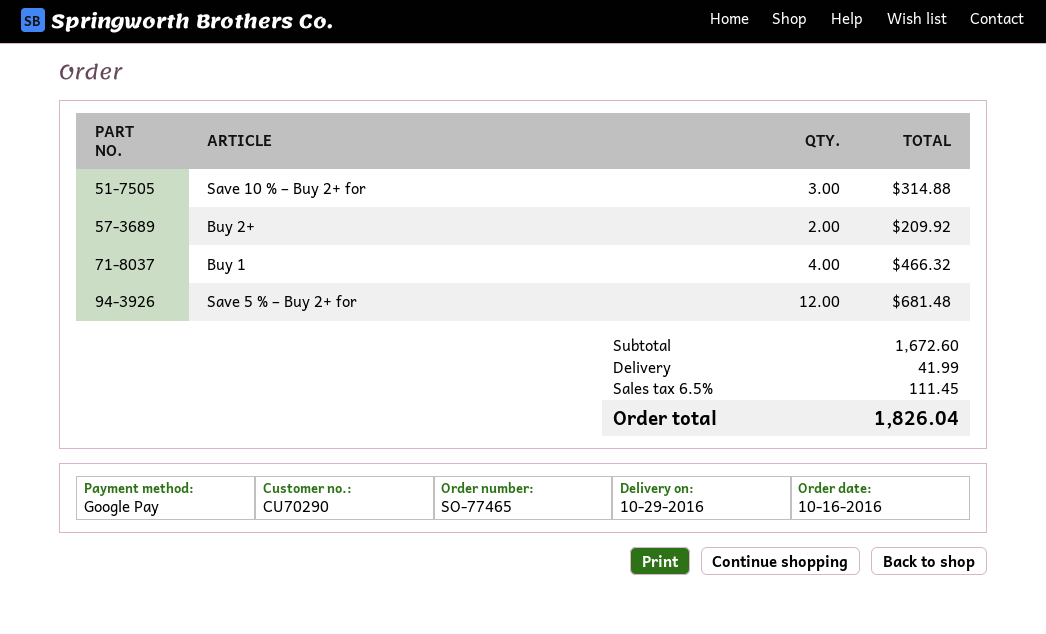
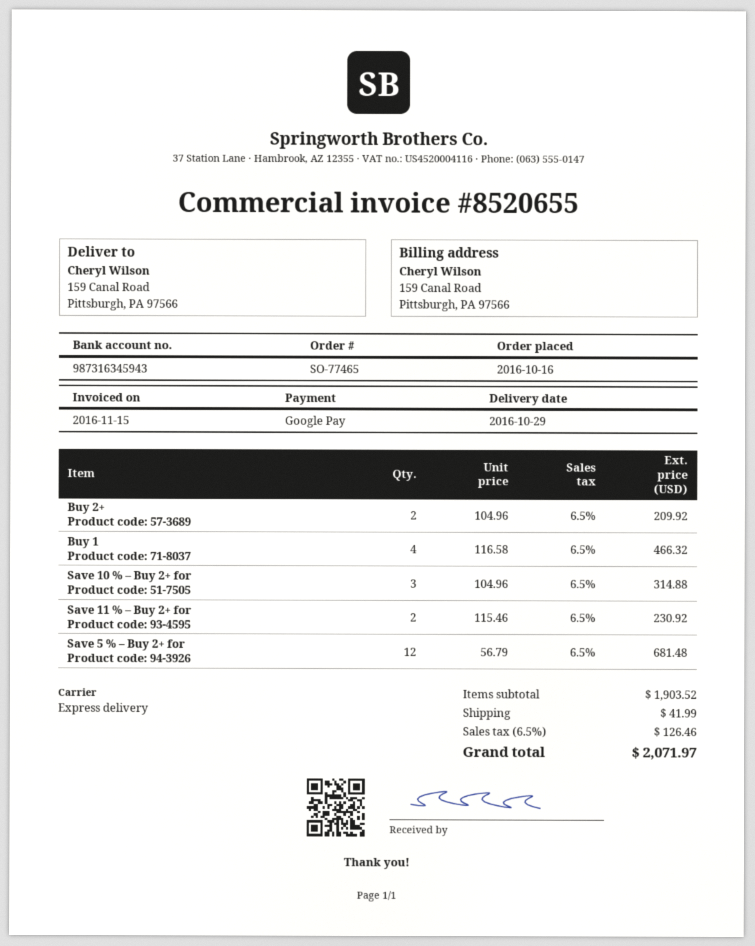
Save 11 % – Buy 2+ for: none -> 2 for 230.92
subtotal: 1672.60 -> 1903.52
tax: 6.5% = 111.45 -> 6.5% = 126.46
total: 1826.04 -> 2071.97

